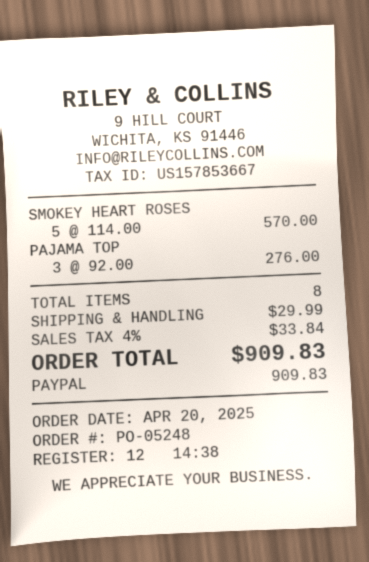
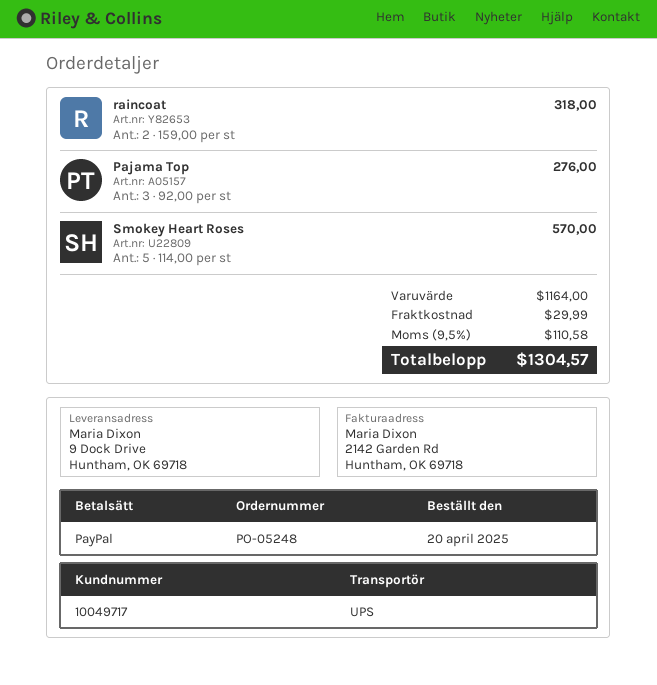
raincoat: none -> 2 x 159.00 = 318.00
tax: 4% = 33.84 -> 9.5% = 110.58
total: 909.83 -> 1304.57

